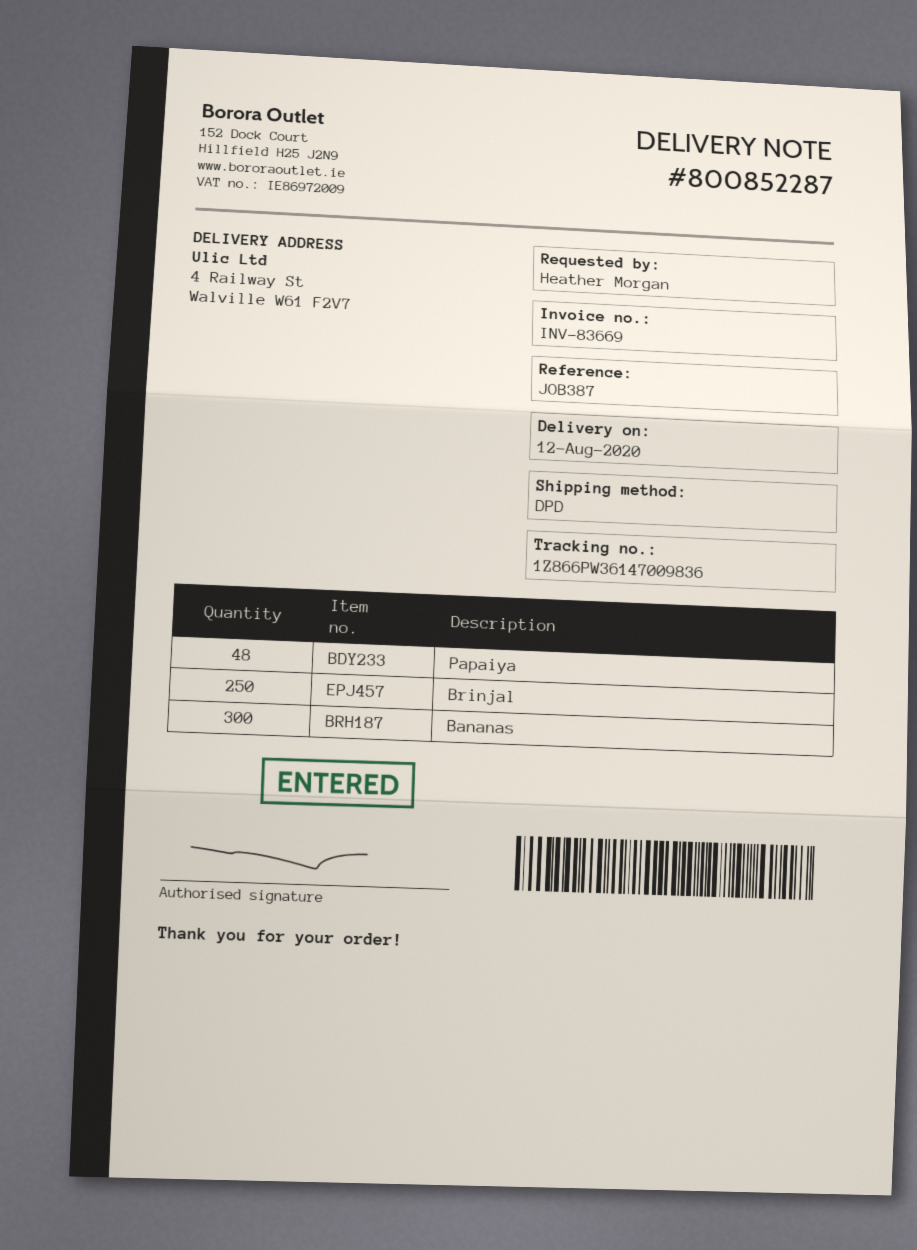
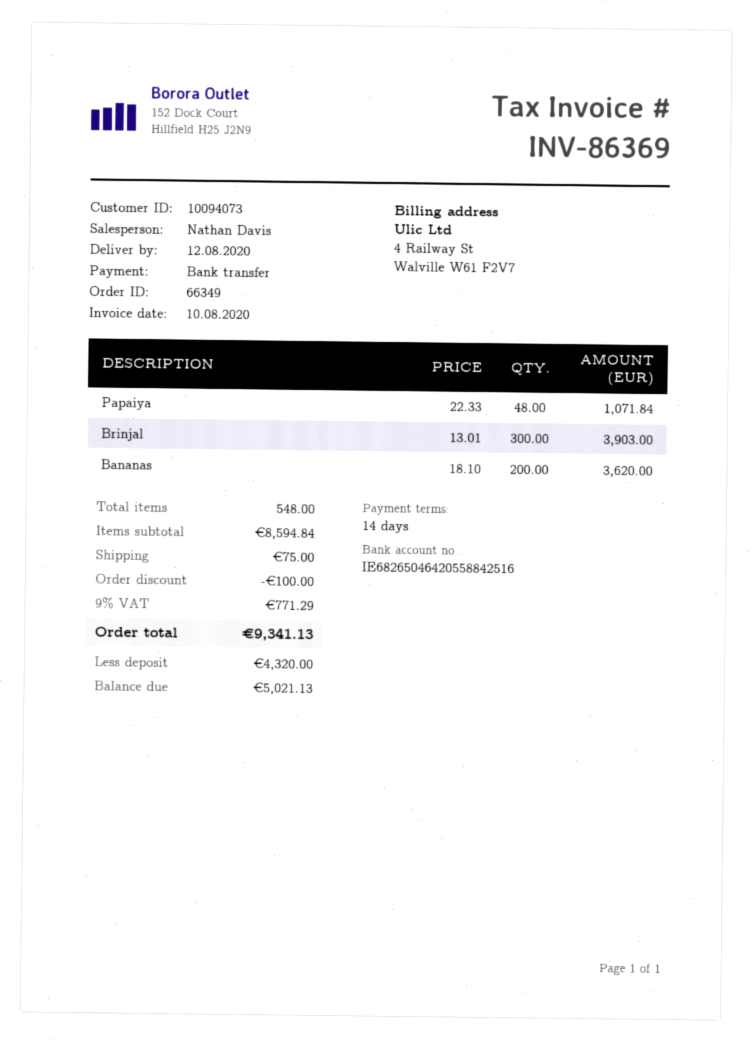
invoice number: INV-83669 -> INV-86369
Brinjal: 250 -> 300
Bananas: 300 -> 200

